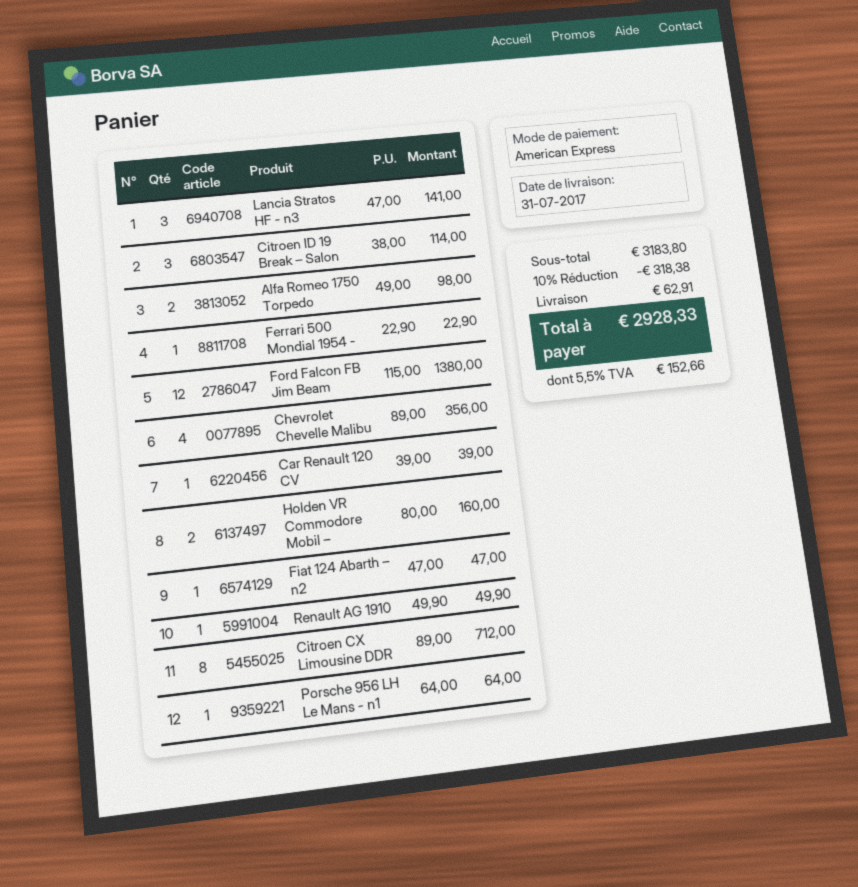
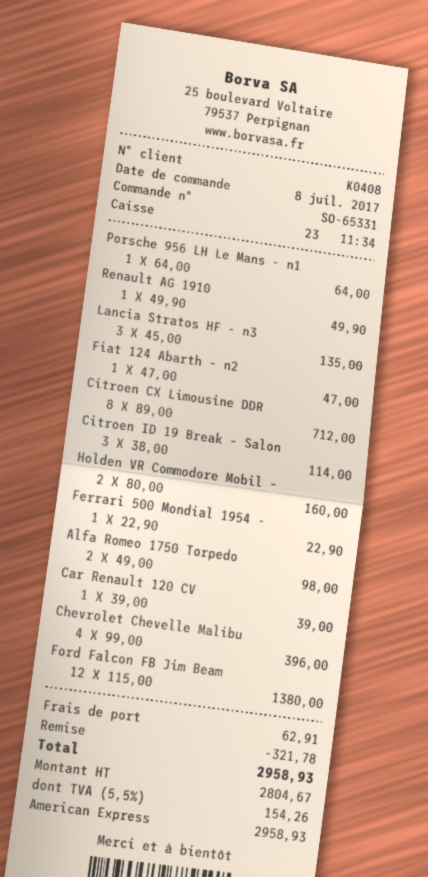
Lancia Stratos HF - n3: 3 x 47.00 = 141.00 -> 3 x 45.00 = 135.00
Chevrolet Chevelle Malibu: 4 x 89.00 = 356.00 -> 4 x 99.00 = 396.00
discount: 318.38 -> 321.78
tax: 5.5% = 152.66 -> 5.5% = 154.26
total: 2928.33 -> 2958.93

